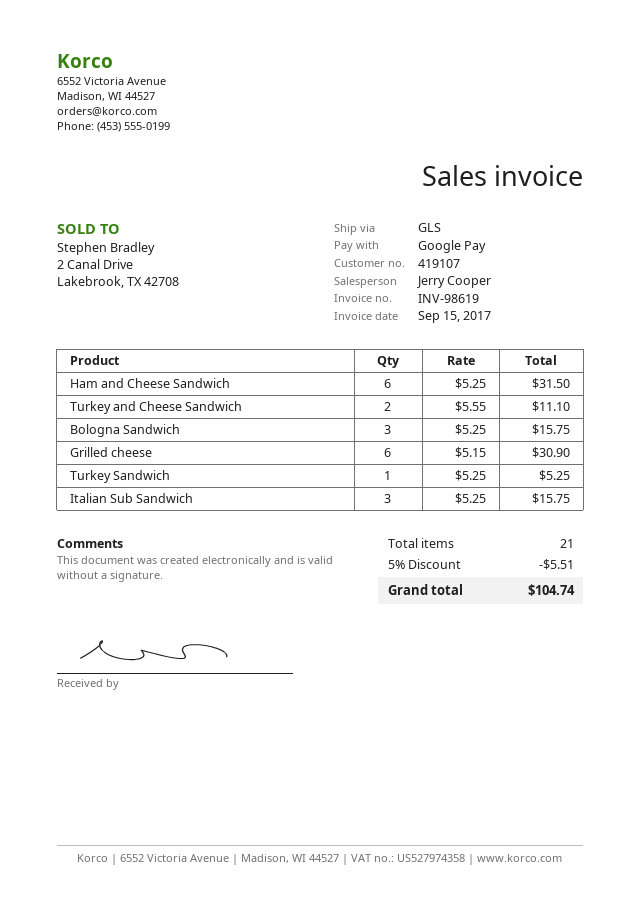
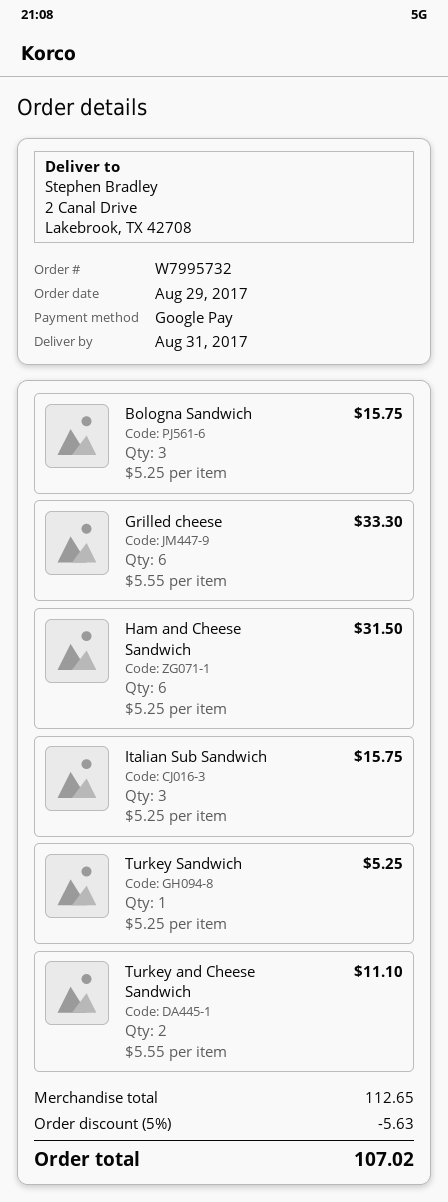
Grilled cheese: 6 x 5.15 = 30.90 -> 6 x 5.55 = 33.30
discount: 5% = 5.51 -> 5% = 5.63
total: 104.74 -> 107.02

